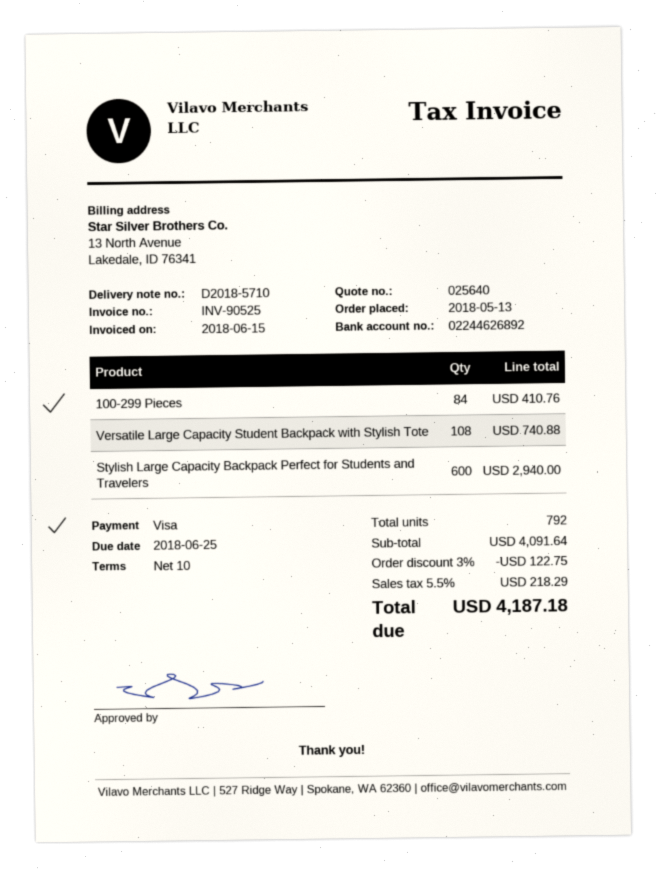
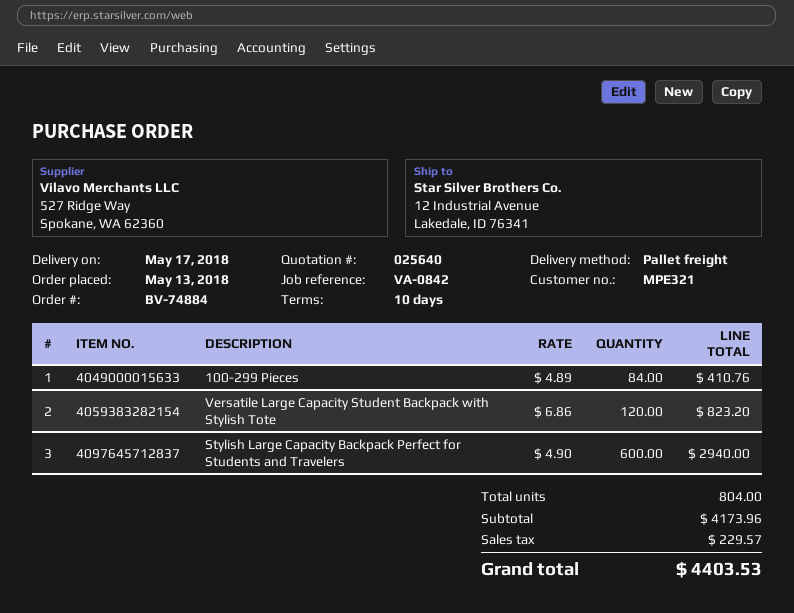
Versatile Large Capacity Student Backpack with Stylish Tote: 108 for 740.88 -> 120 for 823.20
total quantity: 792 -> 804
subtotal: 4091.64 -> 4173.96
discount: 3% = 122.75 -> none
tax: 218.29 -> 229.57
total: 4187.18 -> 4403.53

